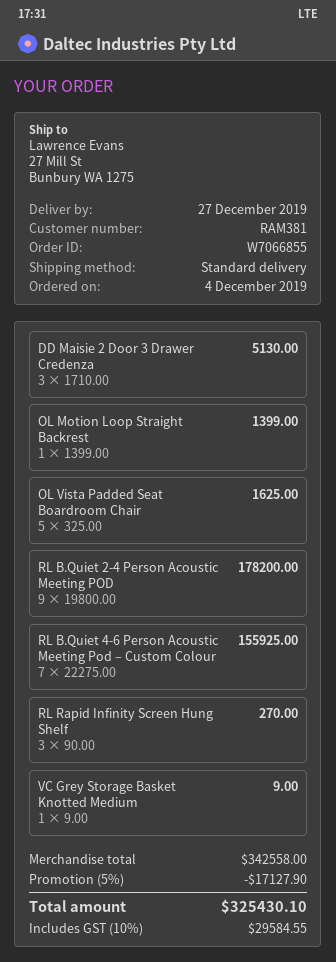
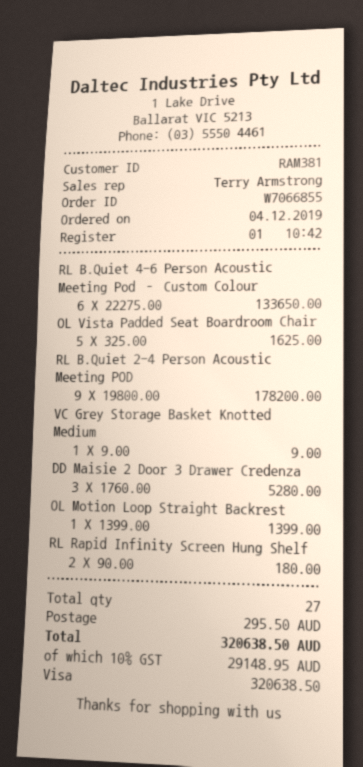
DD Maisie 2 Door 3 Drawer Credenza: 3 x 1710.00 = 5130.00 -> 3 x 1760.00 = 5280.00
RL B.Quiet 4-6 Person Acoustic Meeting Pod – Custom Colour: 7 x 22275.00 = 155925.00 -> 6 x 22275.00 = 133650.00
RL Rapid Infinity Screen Hung Shelf: 3 x 90.00 = 270.00 -> 2 x 90.00 = 180.00
discount: 5% = 17127.90 -> none
shipping: none -> 295.50
tax: 10% = 29584.55 -> 10% = 29148.95
total: 325430.10 -> 320638.50

